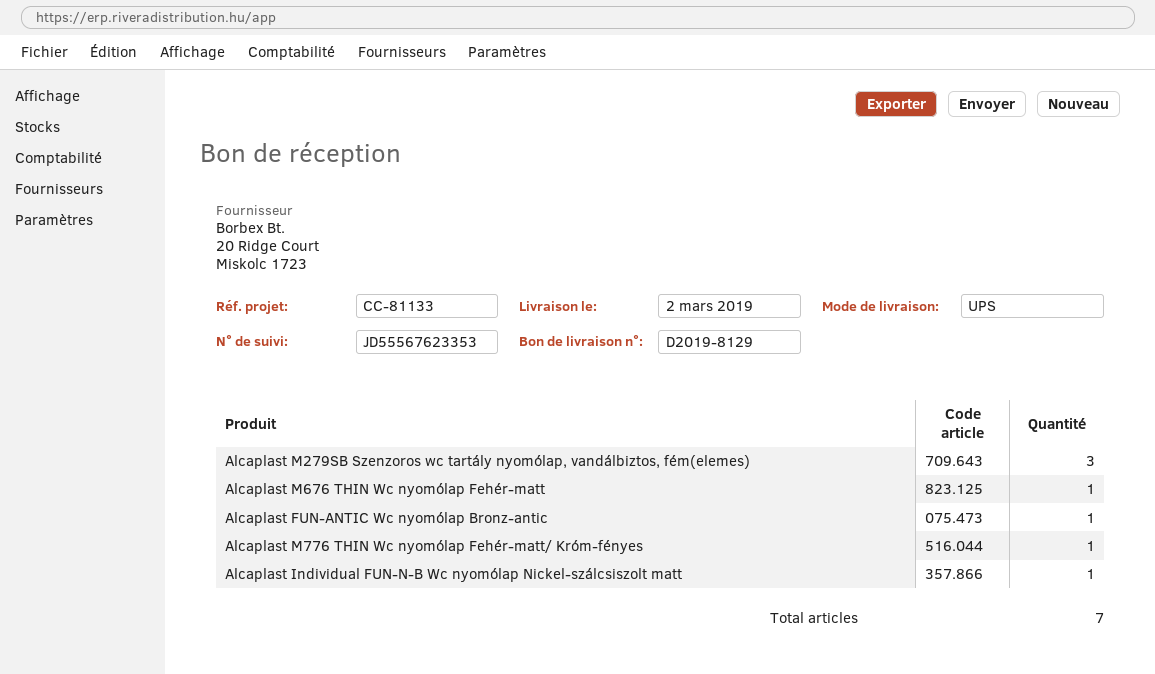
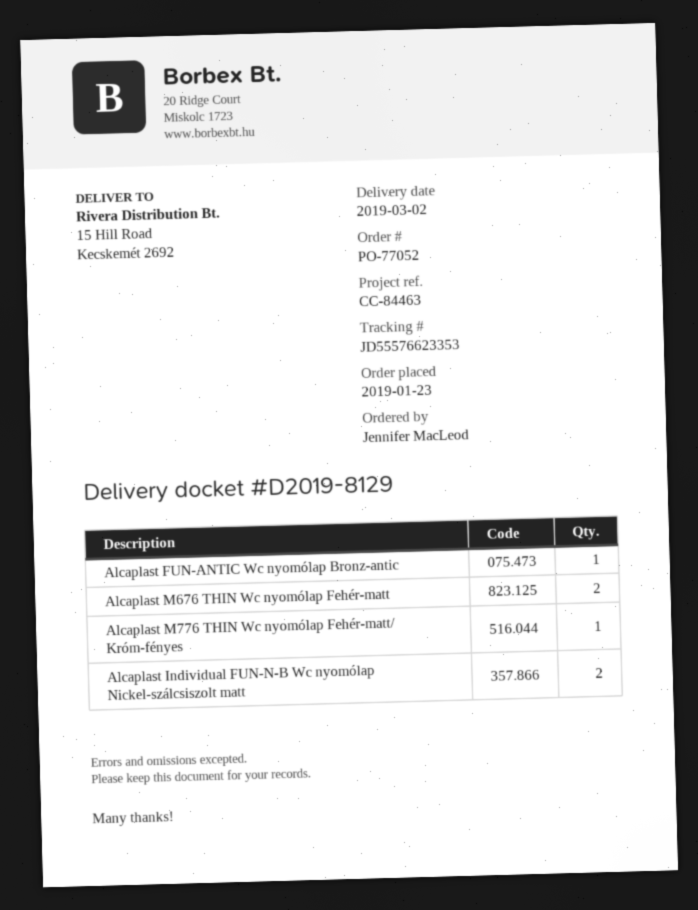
reference: CC-81133 -> CC-84463
tracking number: JD55567623353 -> JD55576623353
Alcaplast M279SB Szenzoros wc tartály nyomólap, vandálbiztos, fém(elemes): 3 -> none
Alcaplast M676 THIN Wc nyomólap Fehér-matt: 1 -> 2
Alcaplast Individual FUN-N-B Wc nyomólap Nickel-szálcsiszolt matt: 1 -> 2

